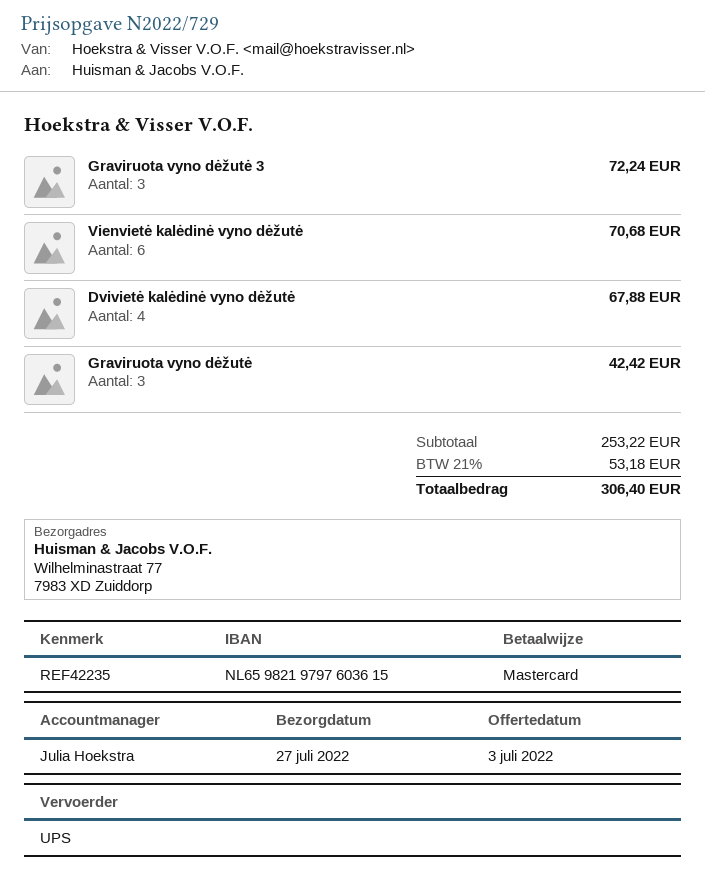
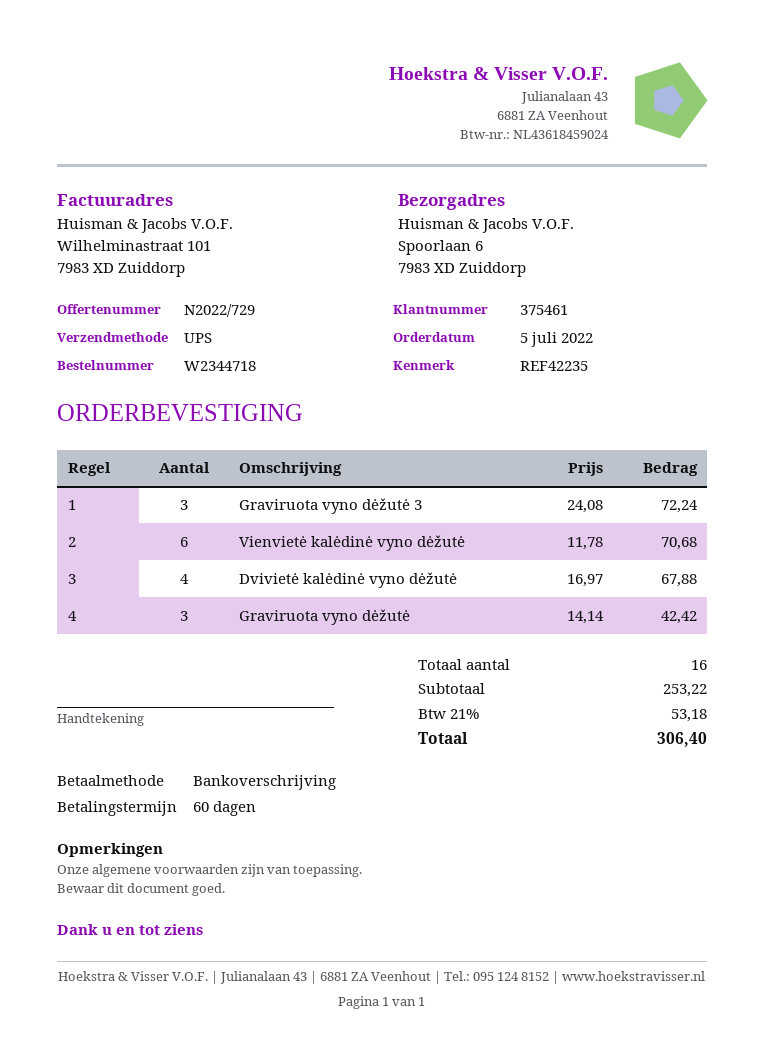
payment method: Mastercard -> bank transfer
ship to: Wilhelminastraat 77, 7983 XD Zuiddorp -> Spoorlaan 6, 7983 XD Zuiddorp

